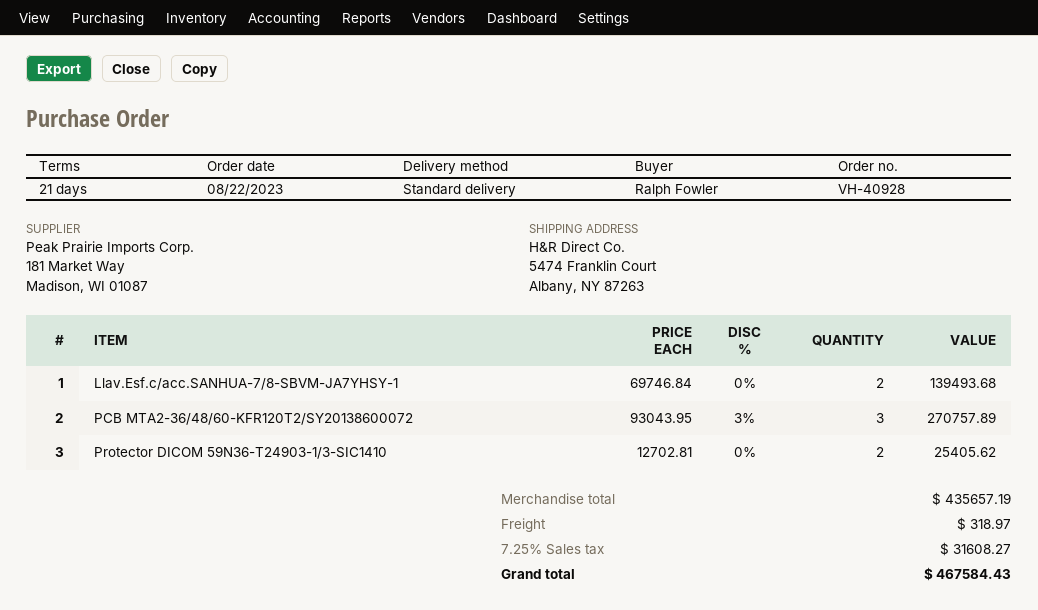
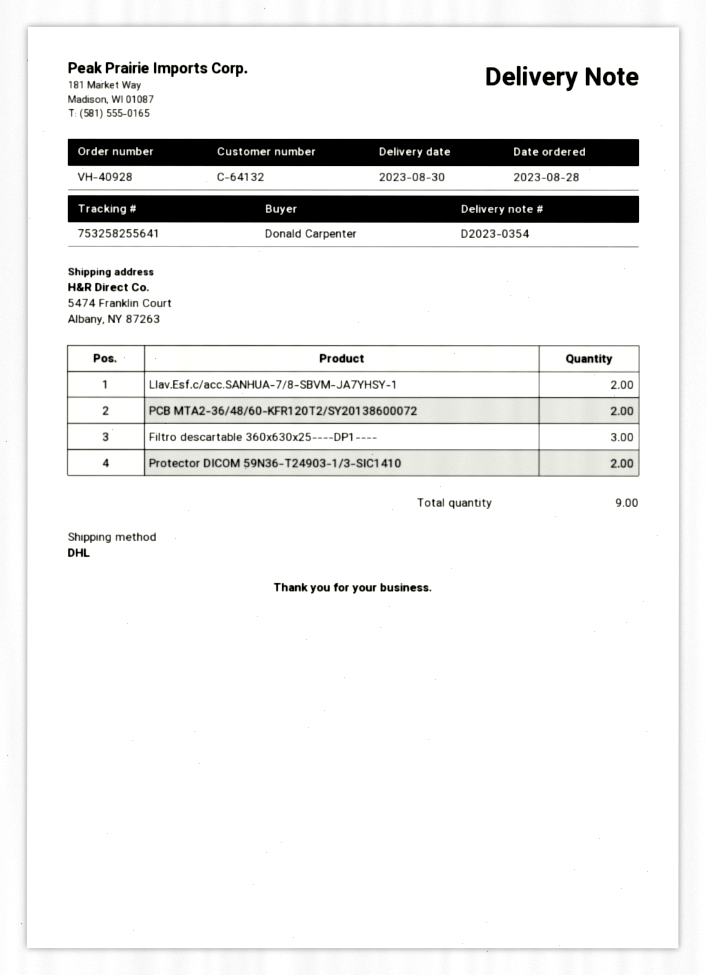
order date: 2023-08-22 -> 2023-08-28
ordered by: Ralph Fowler -> Donald Carpenter
shipping method: standard -> DHL
PCB MTA2-36/48/60-KFR120T2/SY20138600072: 3 -> 2
Filtro descartable 360x630x25----DP1----: none -> 3

